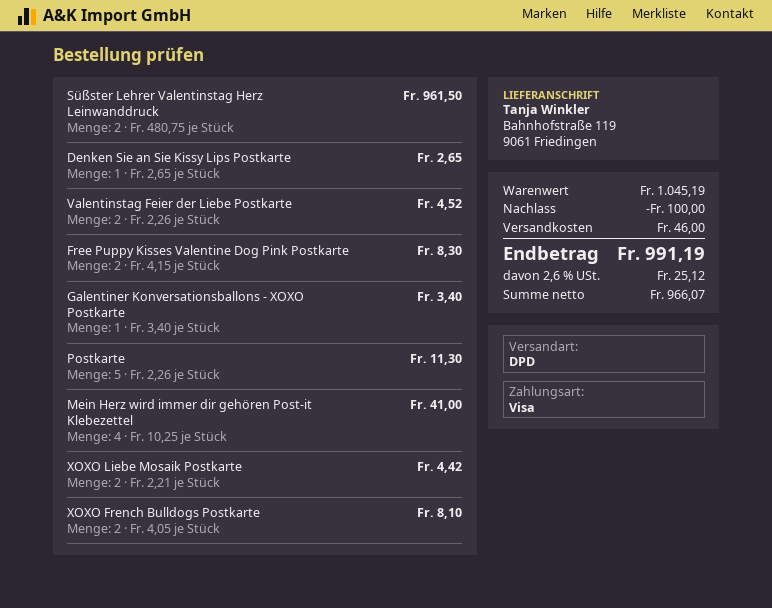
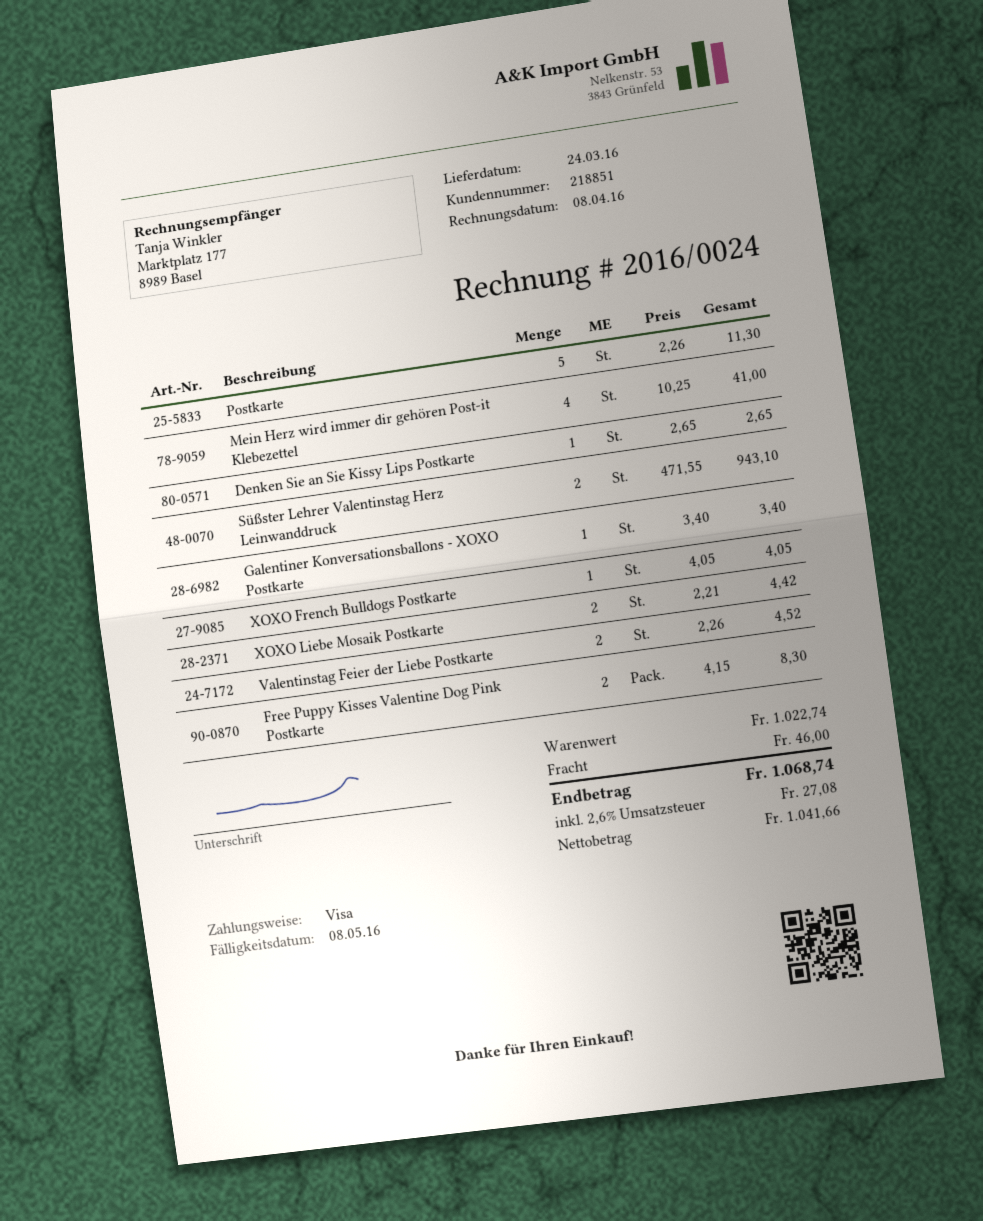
Süßster Lehrer Valentinstag Herz Leinwanddruck: 2 x 480.75 = 961.50 -> 2 x 471.55 = 943.10
XOXO French Bulldogs Postkarte: 2 x 4.05 = 8.10 -> 1 x 4.05 = 4.05
subtotal: 1045.19 -> 1022.74
discount: 100.00 -> none
net: 966.07 -> 1041.66
tax: 2.6% = 25.12 -> 2.6% = 27.08
total: 991.19 -> 1068.74

